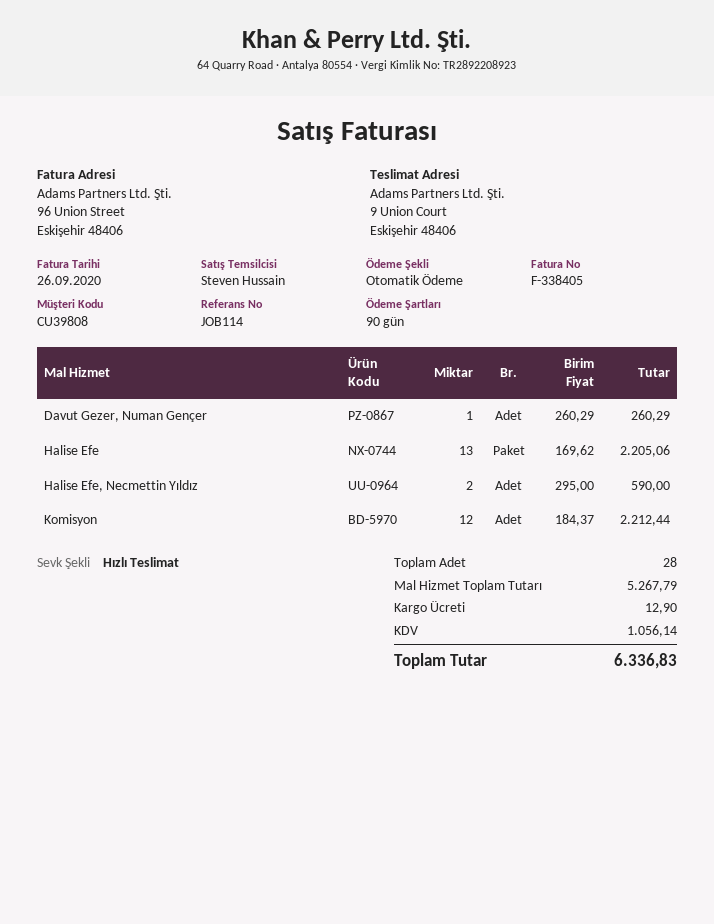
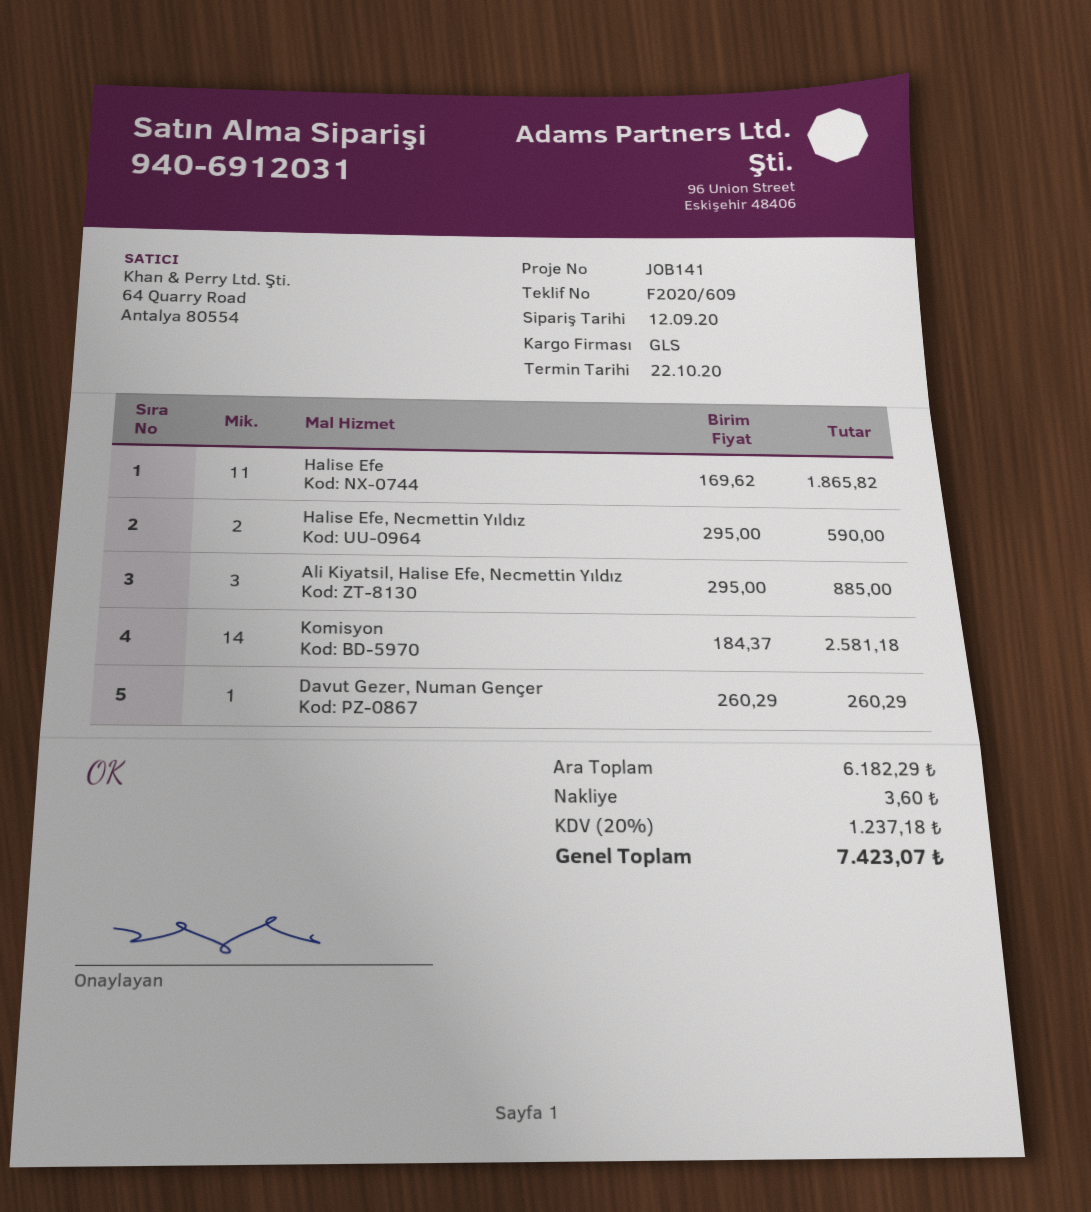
reference: JOB114 -> JOB141
shipping method: express -> GLS
Halise Efe: 13 x 169.62 = 2205.06 -> 11 x 169.62 = 1865.82
Komisyon: 12 x 184.37 = 2212.44 -> 14 x 184.37 = 2581.18
Ali Kiyatsil, Halise Efe, Necmettin Yıldız: none -> 3 x 295.00 = 885.00
subtotal: 5267.79 -> 6182.29
shipping: 12.90 -> 3.60
tax: 1056.14 -> 1237.18
total: 6336.83 -> 7423.07

